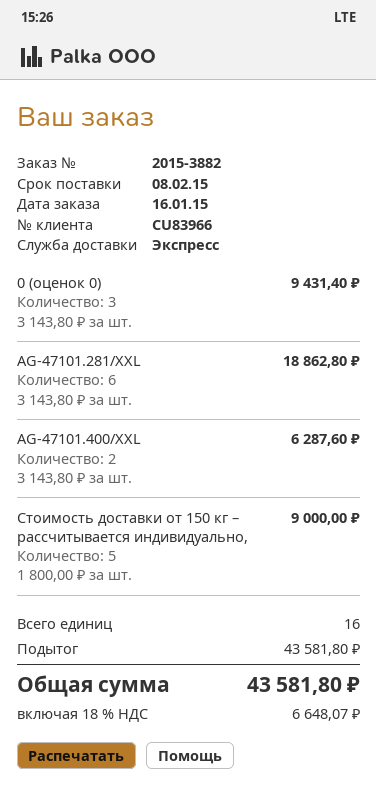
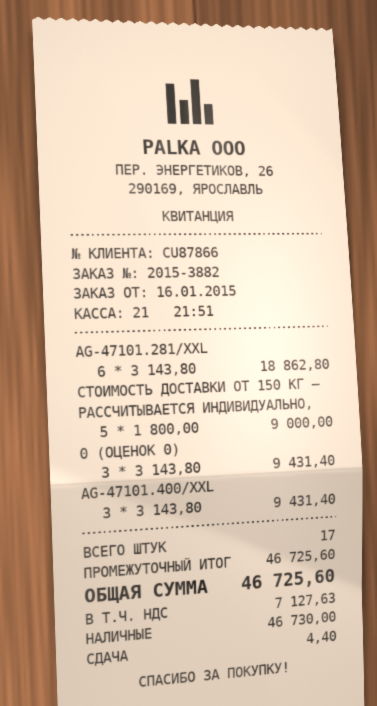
customer number: CU83966 -> CU87866
AG-47101.400/XXL: 2 x 3143.80 = 6287.60 -> 3 x 3143.80 = 9431.40
total quantity: 16 -> 17
subtotal: 43581.80 -> 46725.60
tax: 6648.07 -> 7127.63
total: 43581.80 -> 46725.60

